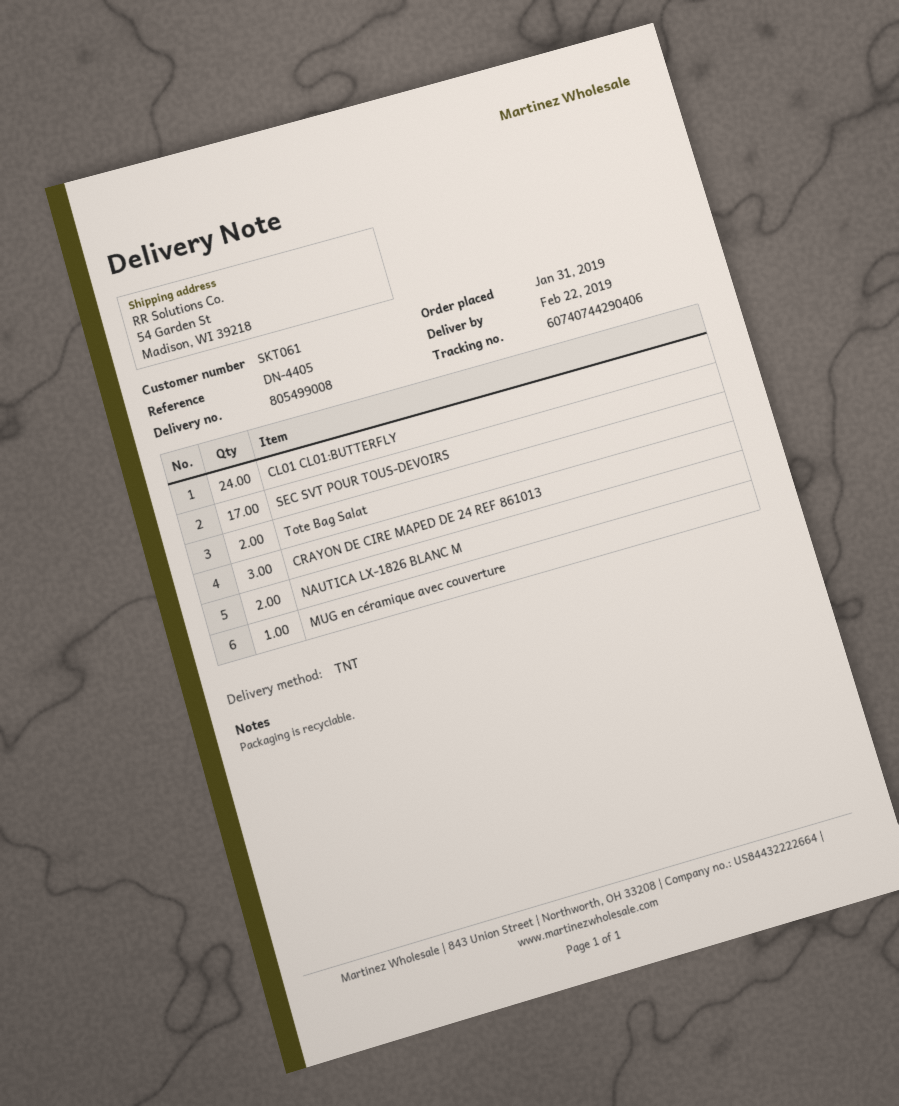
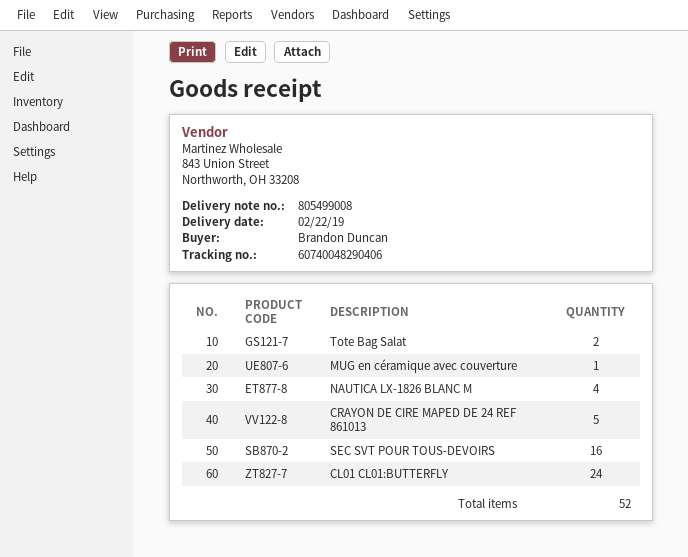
tracking number: 60740744290406 -> 60740048290406
SEC SVT POUR TOUS-DEVOIRS: 17 -> 16
CRAYON DE CIRE MAPED DE 24 REF 861013: 3 -> 5
NAUTICA LX-1826 BLANC M: 2 -> 4

